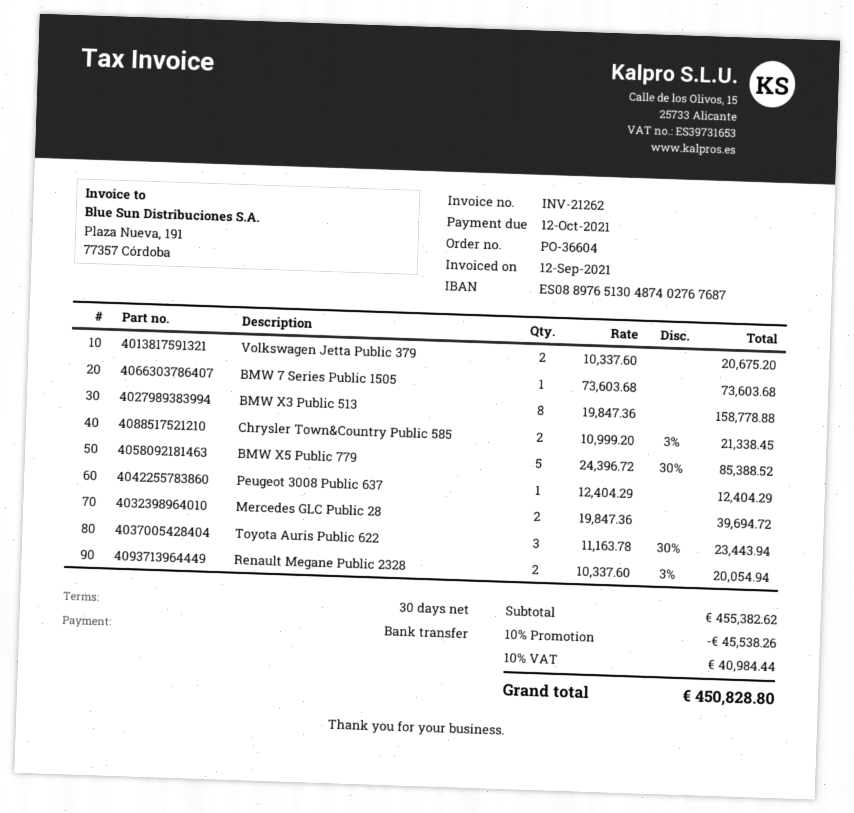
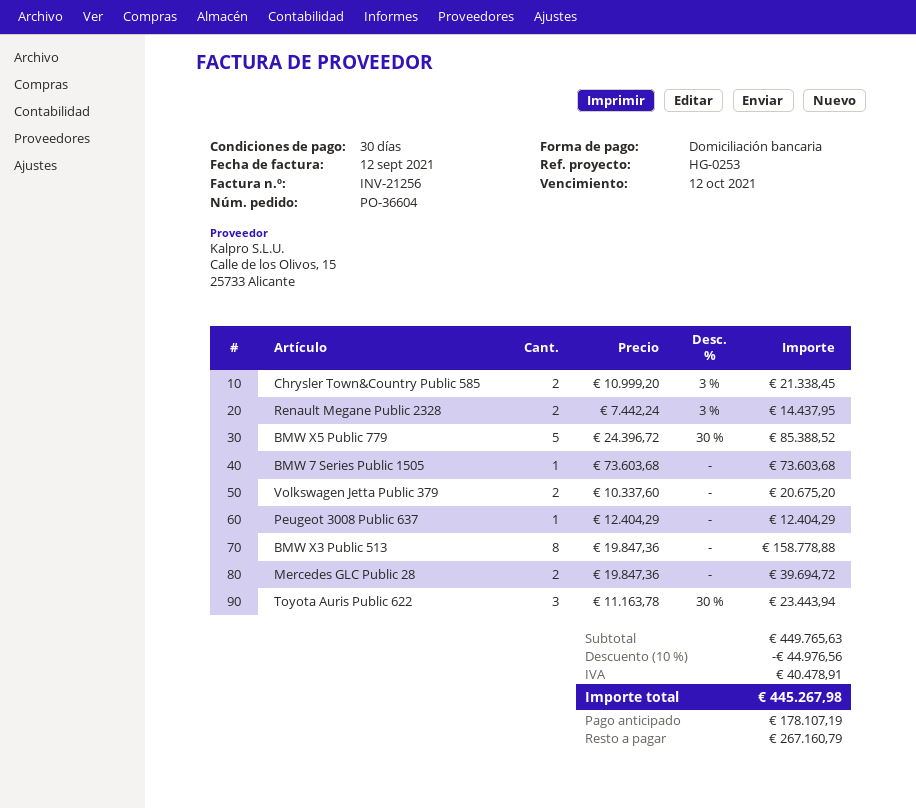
invoice number: INV-21262 -> INV-21256
payment method: bank transfer -> direct debit
Renault Megane Public 2328: 2 x 10337.60 - 3% = 20054.94 -> 2 x 7442.24 - 3% = 14437.95
subtotal: 455382.62 -> 449765.63
discount: 10% = 45538.26 -> 10% = 44976.56
tax: 40984.44 -> 40478.91
total: 450828.80 -> 445267.98

